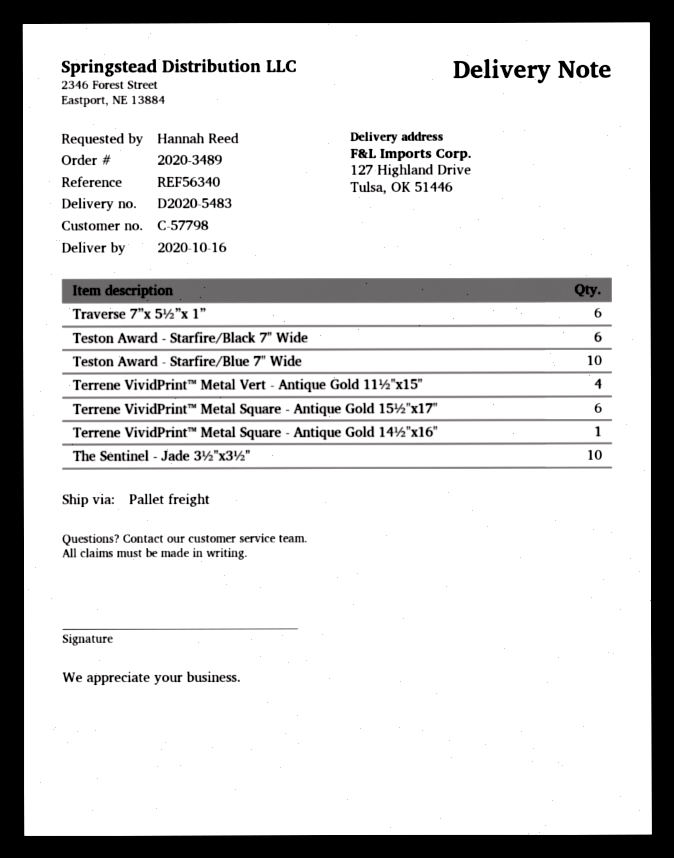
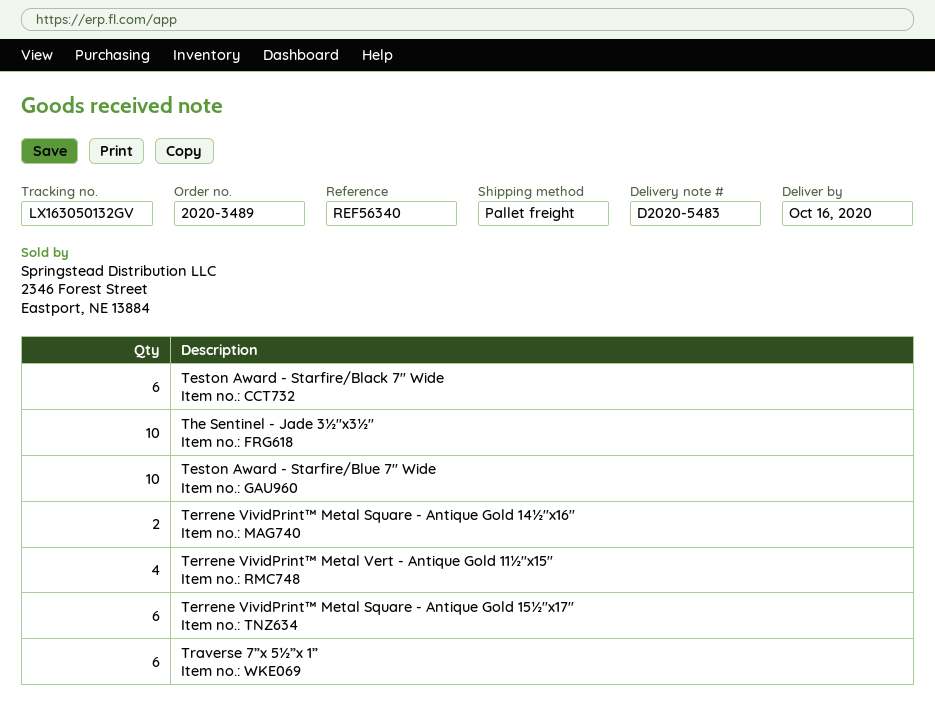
Terrene VividPrint™ Metal Square - Antique Gold 14½"x16": 1 -> 2

